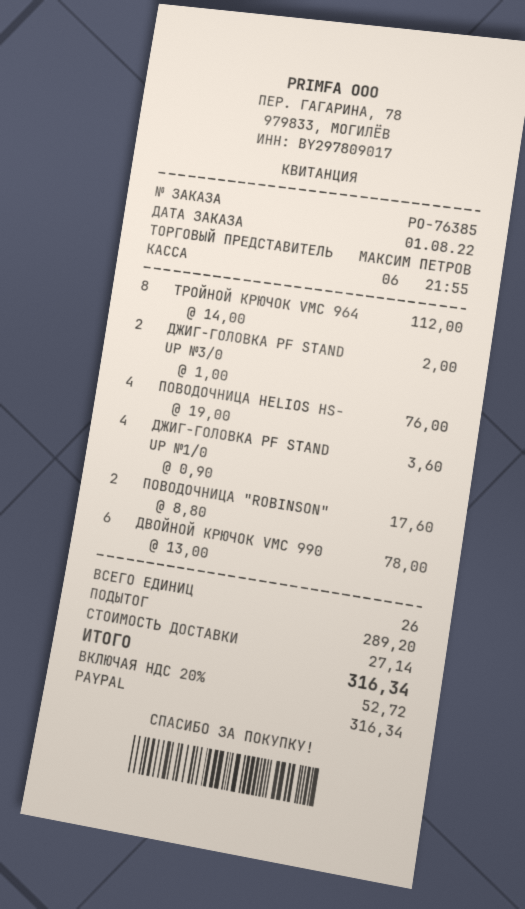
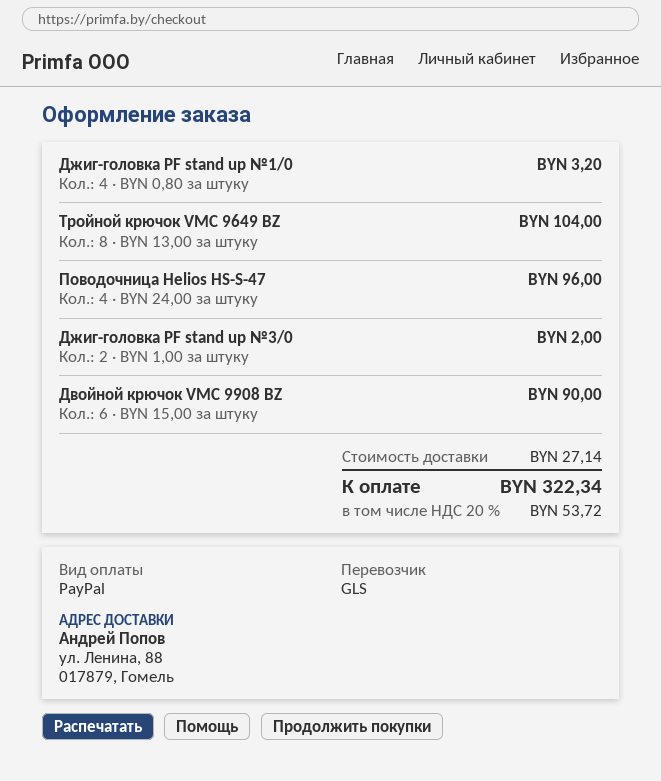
ТРОЙНОЙ КРЮЧОК VMC 964: 8 x 14.00 = 112.00 -> 8 x 13.00 = 104.00
ПОВОДОЧНИЦА HELIOS HS-: 4 x 19.00 = 76.00 -> 4 x 24.00 = 96.00
ДЖИГ-ГОЛОВКА PF STAND UP №1/0: 4 x 0.90 = 3.60 -> 4 x 0.80 = 3.20
ПОВОДОЧНИЦА "ROBINSON": 2 x 8.80 = 17.60 -> none
ДВОЙНОЙ КРЮЧОК VMC 990: 6 x 13.00 = 78.00 -> 6 x 15.00 = 90.00
tax: 20% = 52.72 -> 20% = 53.72
total: 316.34 -> 322.34

